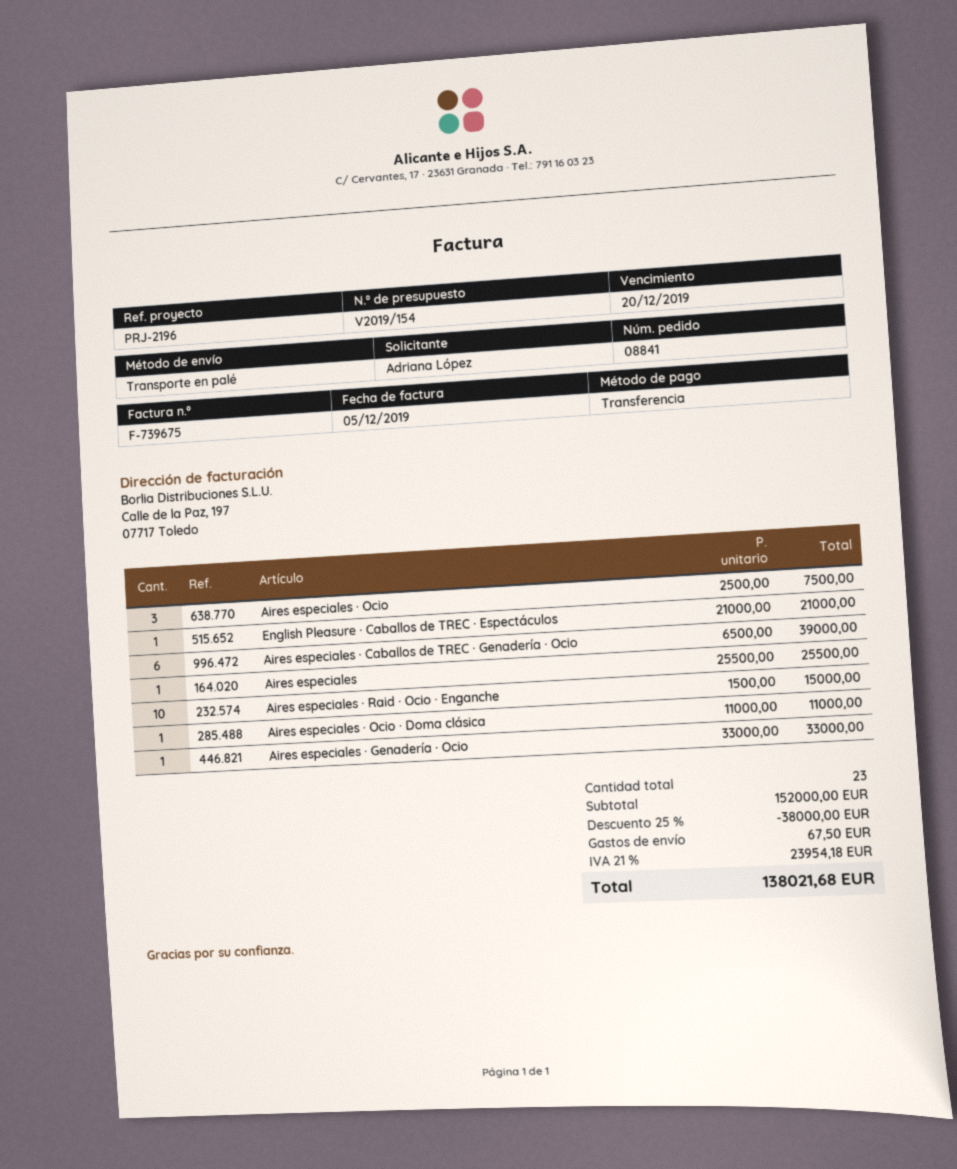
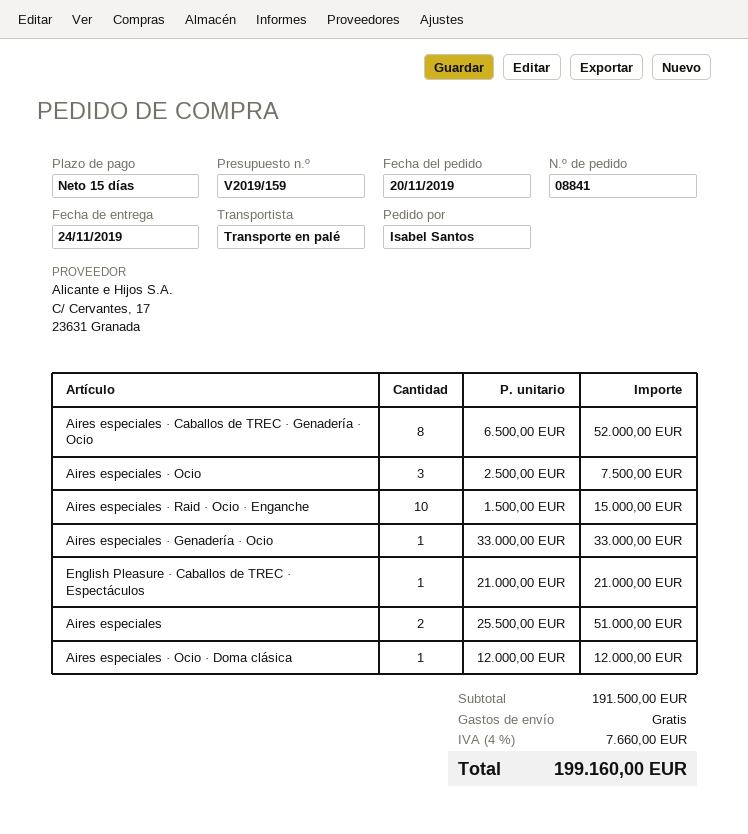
quote number: V2019/154 -> V2019/159
ordered by: Adriana López -> Isabel Santos
Aires especiales · Caballos de TREC · Genadería · Ocio: 6 x 6500.00 = 39000.00 -> 8 x 6500.00 = 52000.00
Aires especiales: 1 x 25500.00 = 25500.00 -> 2 x 25500.00 = 51000.00
Aires especiales · Ocio · Doma clásica: 1 x 11000.00 = 11000.00 -> 1 x 12000.00 = 12000.00
subtotal: 152000.00 -> 191500.00
discount: 25% = 38000.00 -> none
shipping: 67.50 -> 0.00
tax: 21% = 23954.18 -> 4% = 7660.00
total: 138021.68 -> 199160.00

